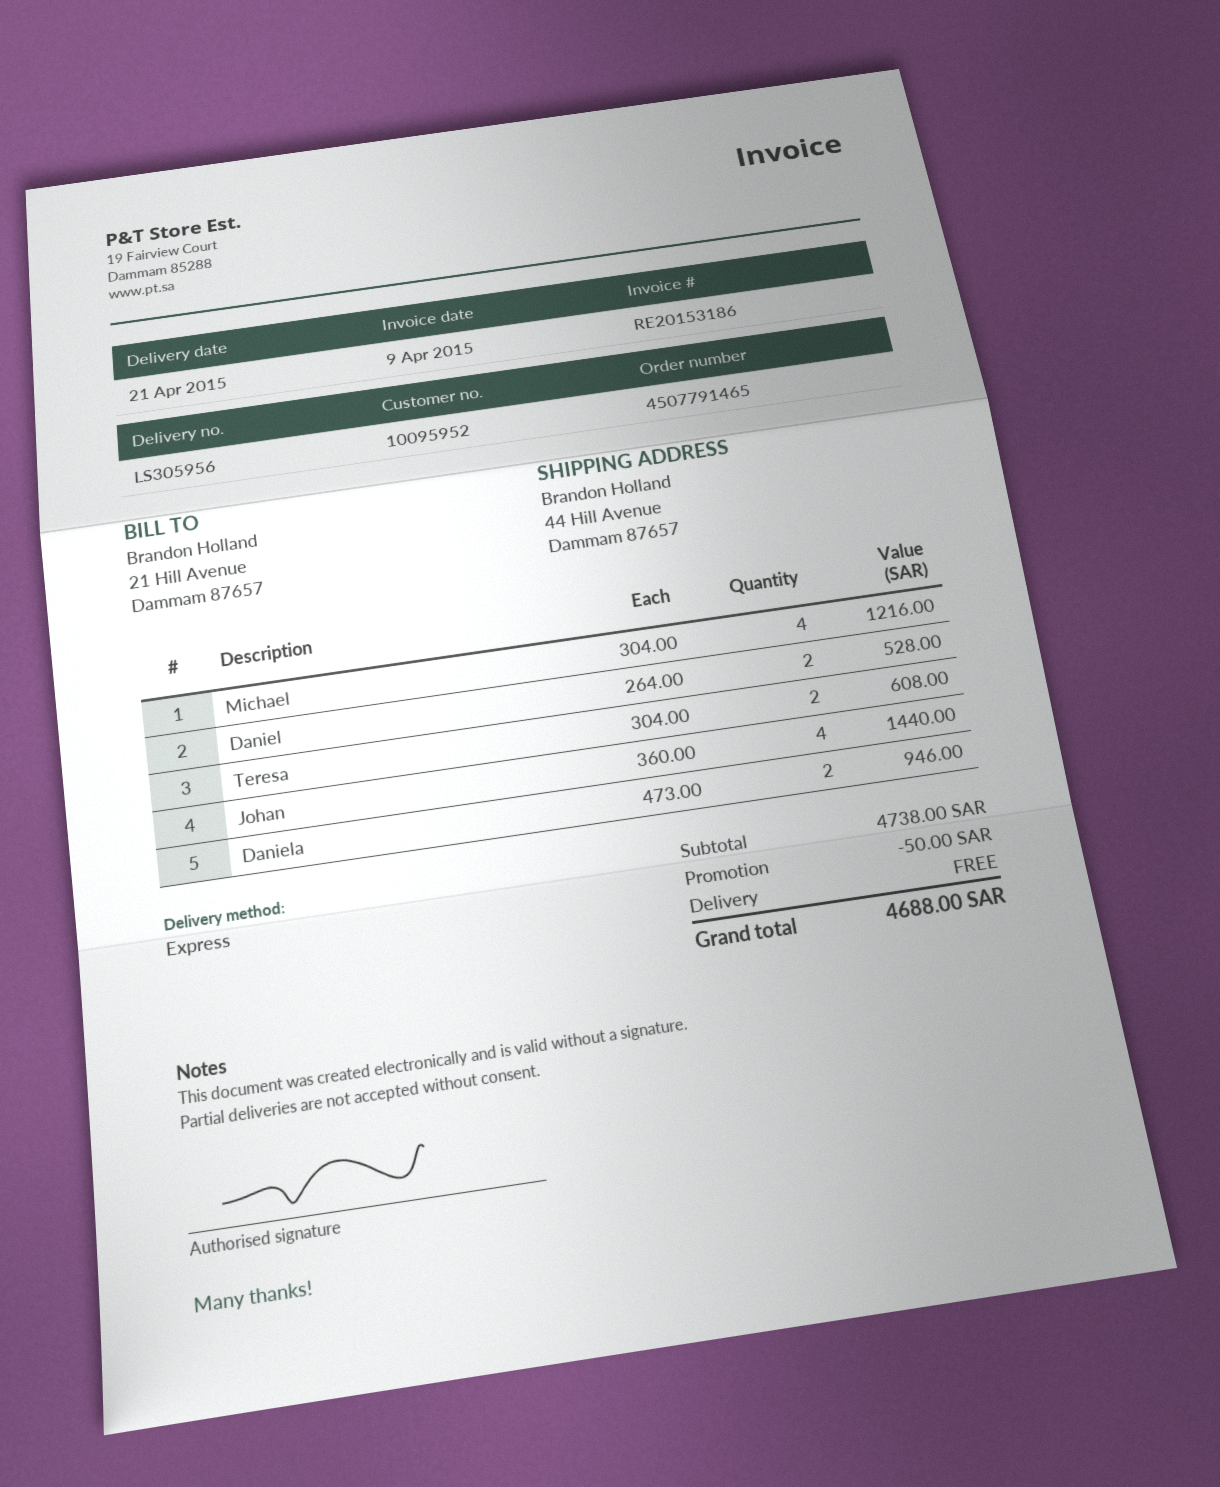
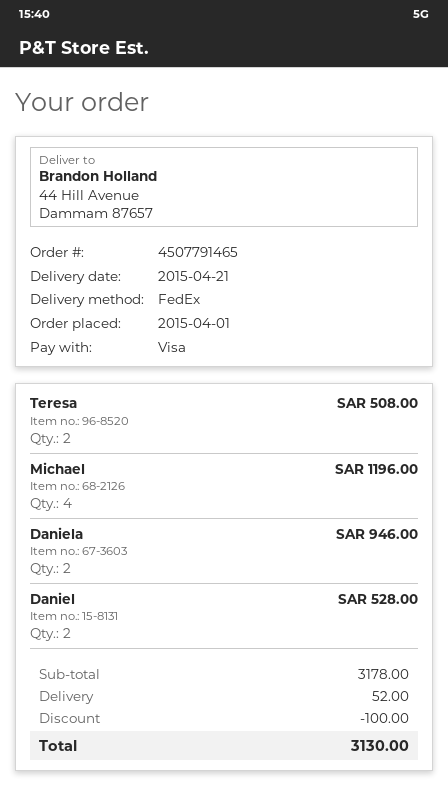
shipping method: express -> FedEx
Michael: 4 for 1216.00 -> 4 for 1196.00
Teresa: 2 for 608.00 -> 2 for 508.00
Johan: 4 for 1440.00 -> none
subtotal: 4738.00 -> 3178.00
discount: 50.00 -> 100.00
shipping: 0.00 -> 52.00
total: 4688.00 -> 3130.00

